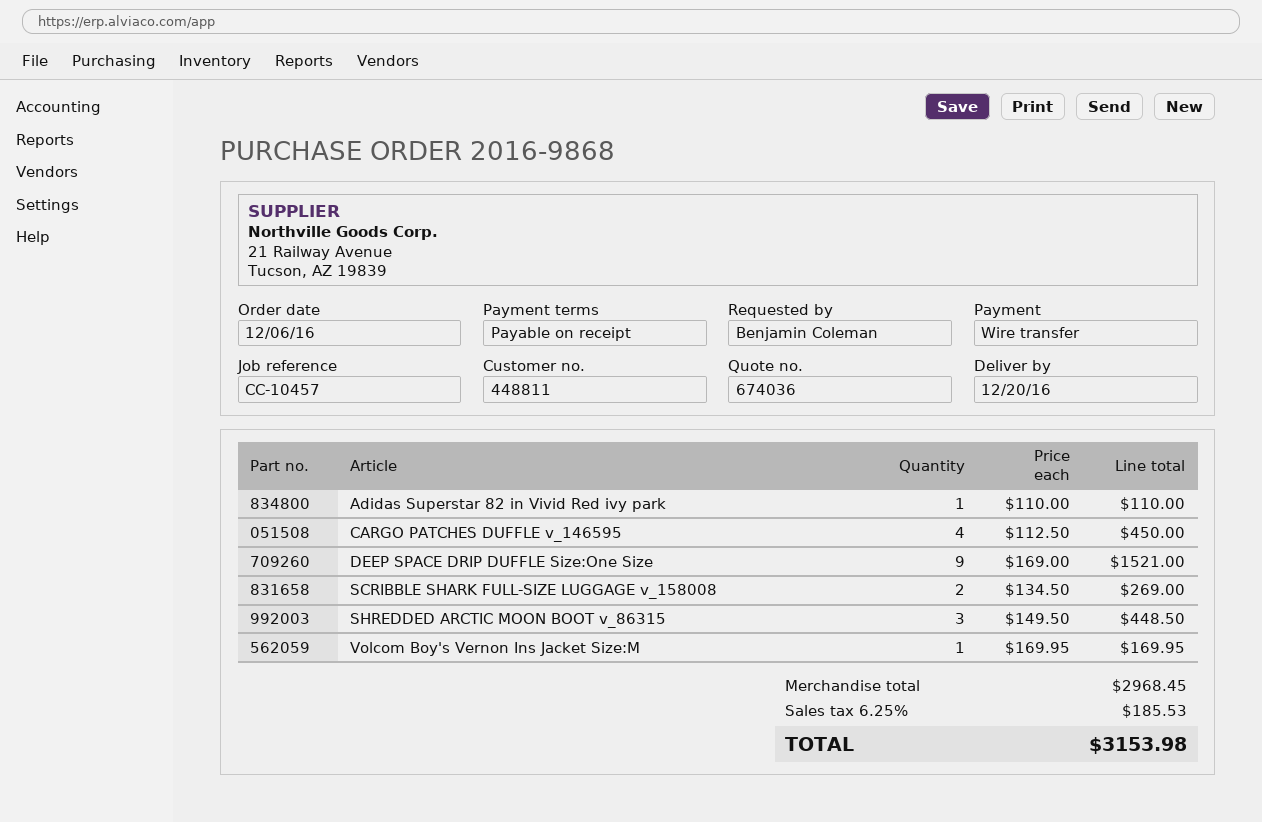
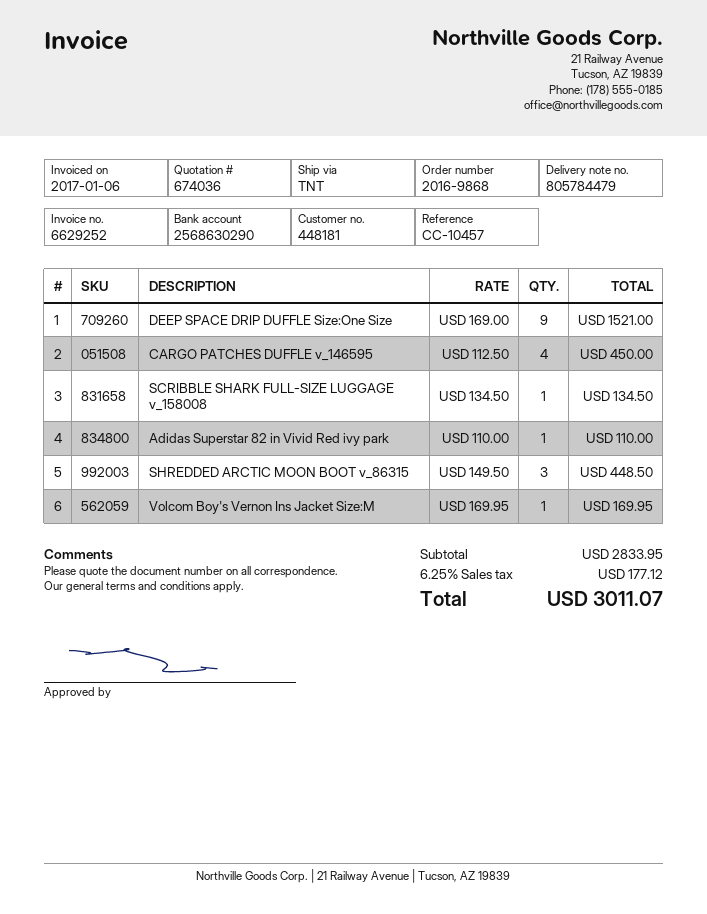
customer number: 448811 -> 448181
SCRIBBLE SHARK FULL-SIZE LUGGAGE v_158008: 2 x 134.50 = 269.00 -> 1 x 134.50 = 134.50
subtotal: 2968.45 -> 2833.95
tax: 6.25% = 185.53 -> 6.25% = 177.12
total: 3153.98 -> 3011.07

